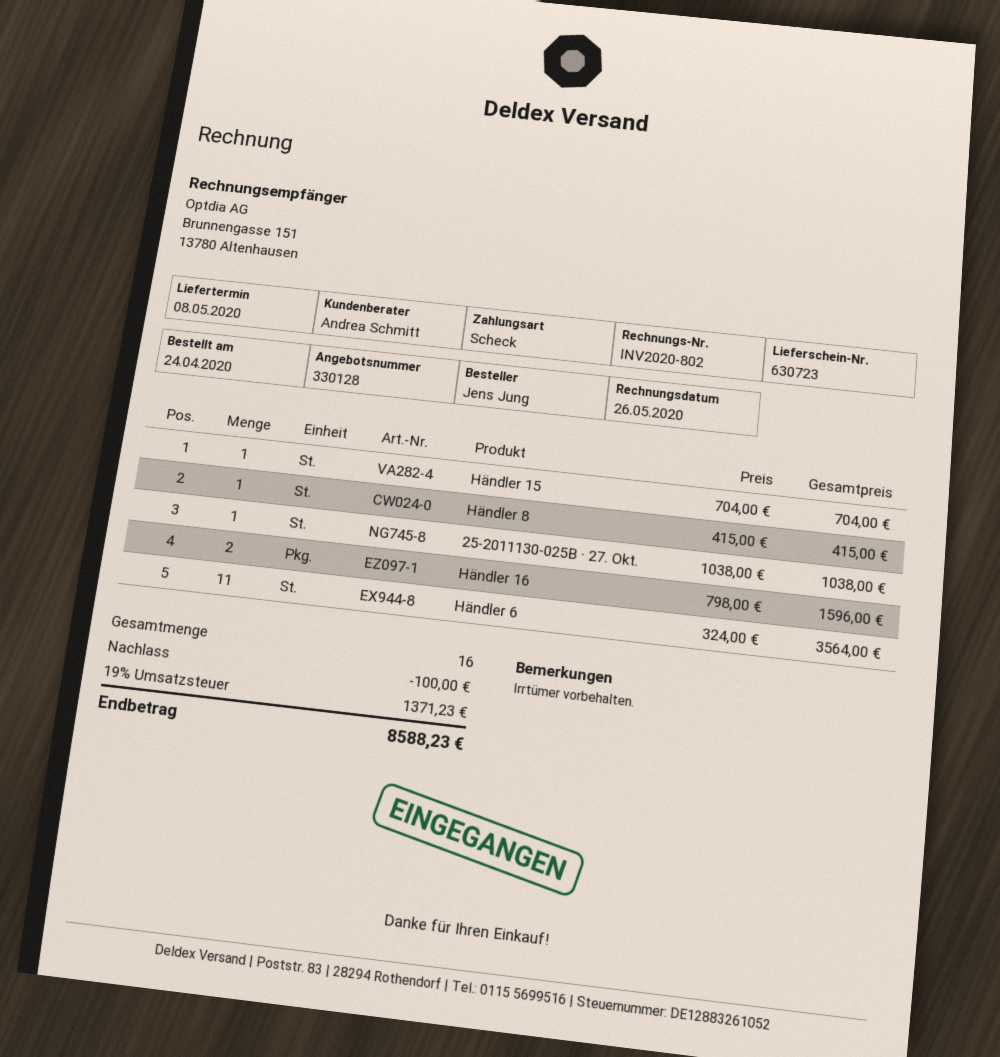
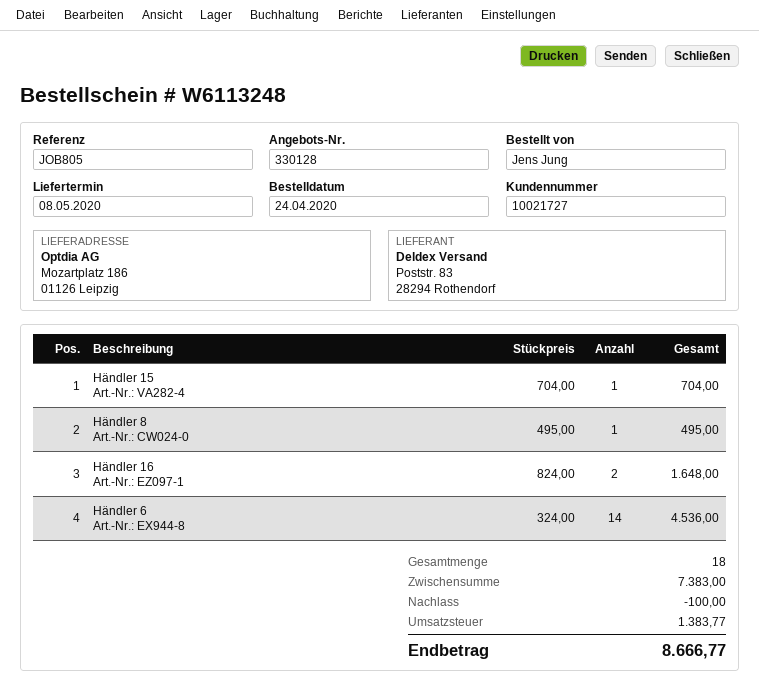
Händler 8: 1 x 415.00 = 415.00 -> 1 x 495.00 = 495.00
25-2011130-025B · 27. Okt.: 1 x 1038.00 = 1038.00 -> none
Händler 16: 2 x 798.00 = 1596.00 -> 2 x 824.00 = 1648.00
Händler 6: 11 x 324.00 = 3564.00 -> 14 x 324.00 = 4536.00
total quantity: 16 -> 18
tax: 1371.23 -> 1383.77
total: 8588.23 -> 8666.77

